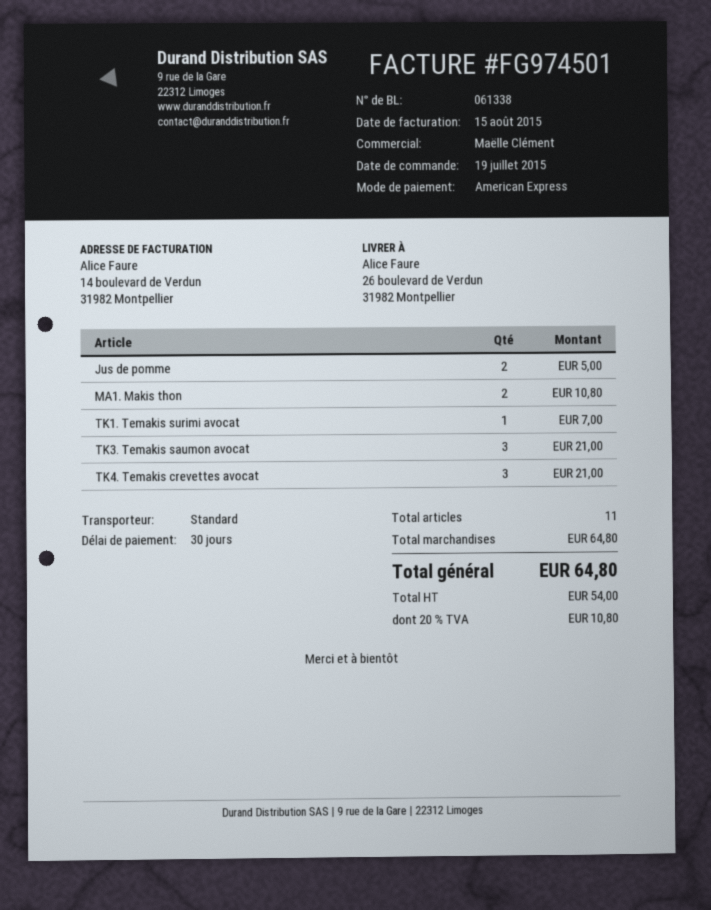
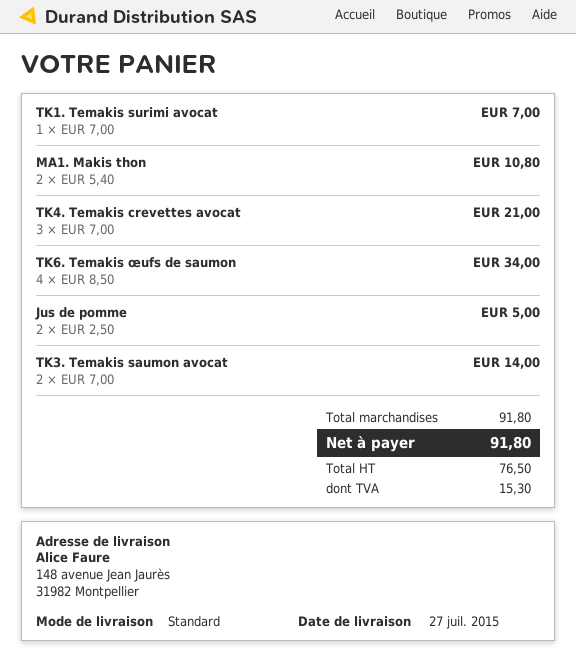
ship to: 26 boulevard de Verdun, 31982 Montpellier -> 148 avenue Jean Jaurès, 31982 Montpellier
TK3. Temakis saumon avocat: 3 for 21.00 -> 2 for 14.00
TK6. Temakis œufs de saumon: none -> 4 for 34.00
subtotal: 64.80 -> 91.80
net: 54.00 -> 76.50
tax: 10.80 -> 15.30
total: 64.80 -> 91.80

